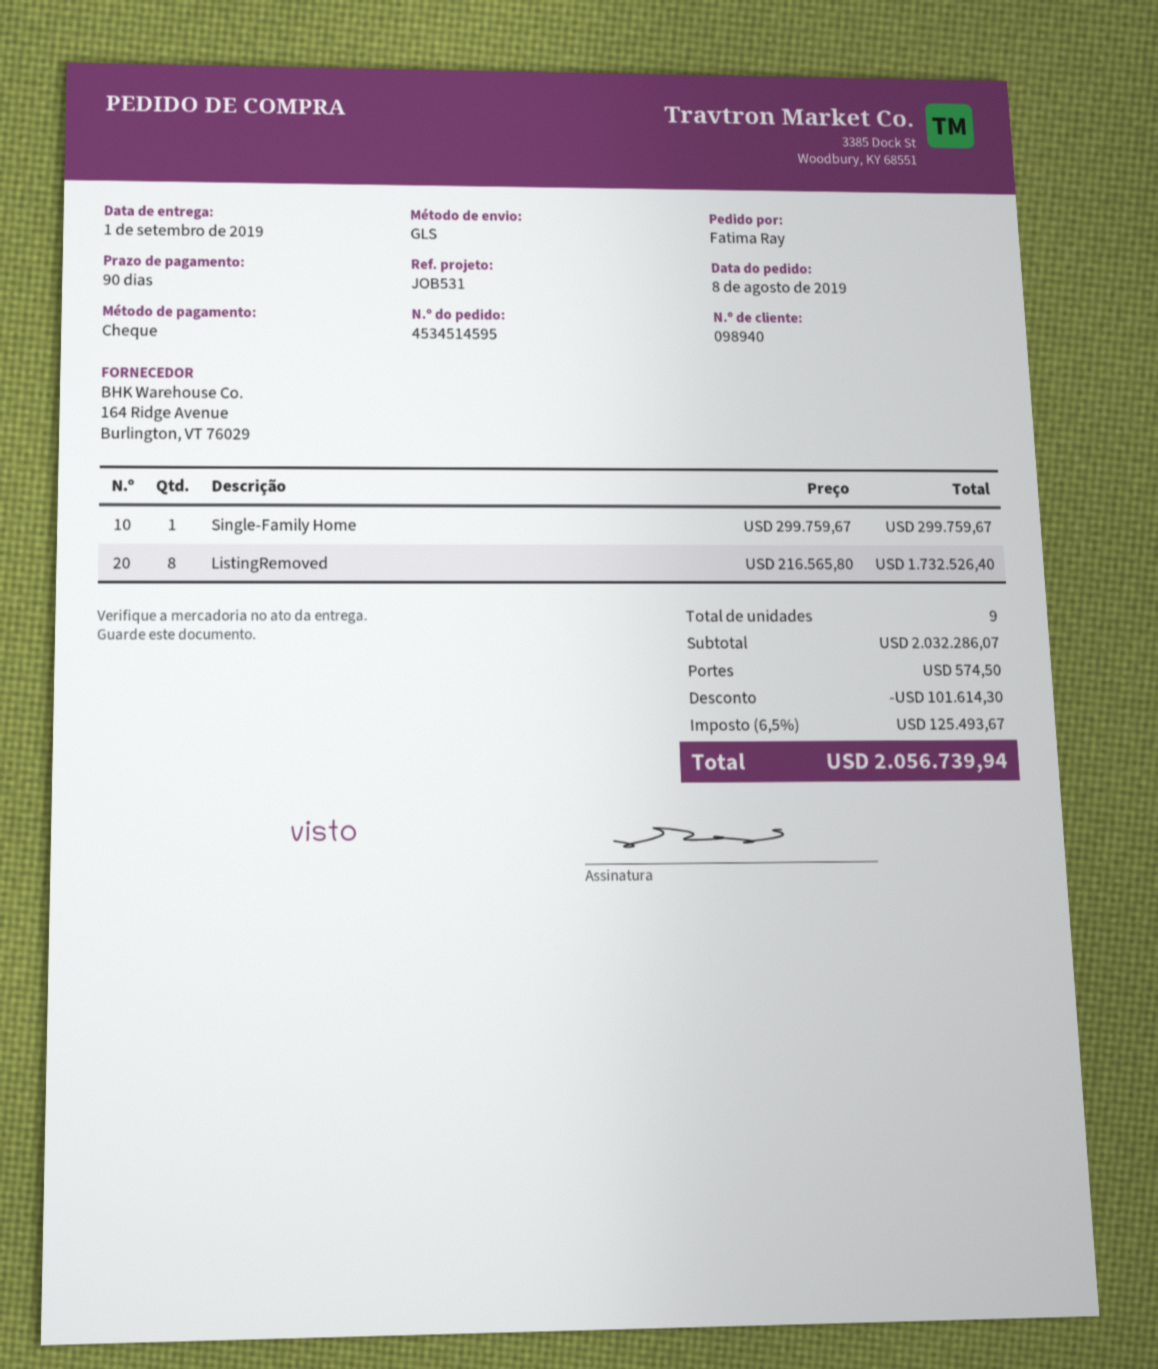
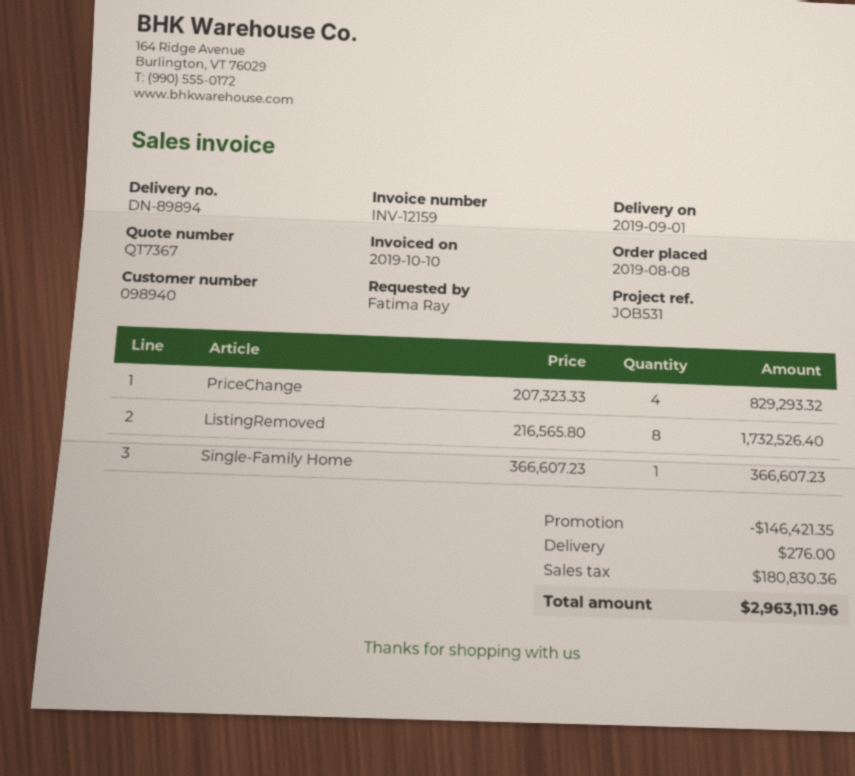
Single-Family Home: 1 x 299759.67 = 299759.67 -> 1 x 366607.23 = 366607.23
PriceChange: none -> 4 x 207323.33 = 829293.32
discount: 101614.30 -> 146421.35
shipping: 574.50 -> 276.00
tax: 125493.67 -> 180830.36
total: 2056739.94 -> 2963111.96

